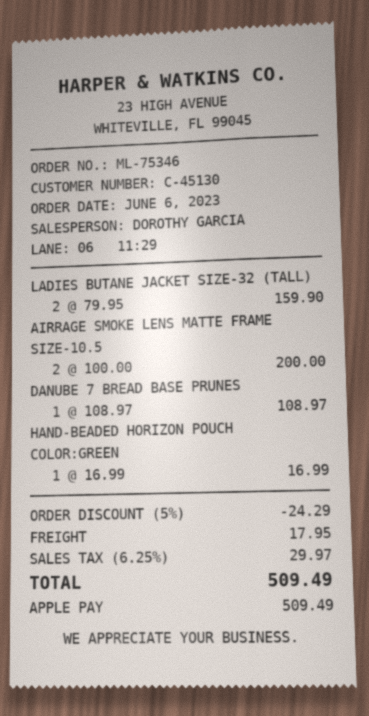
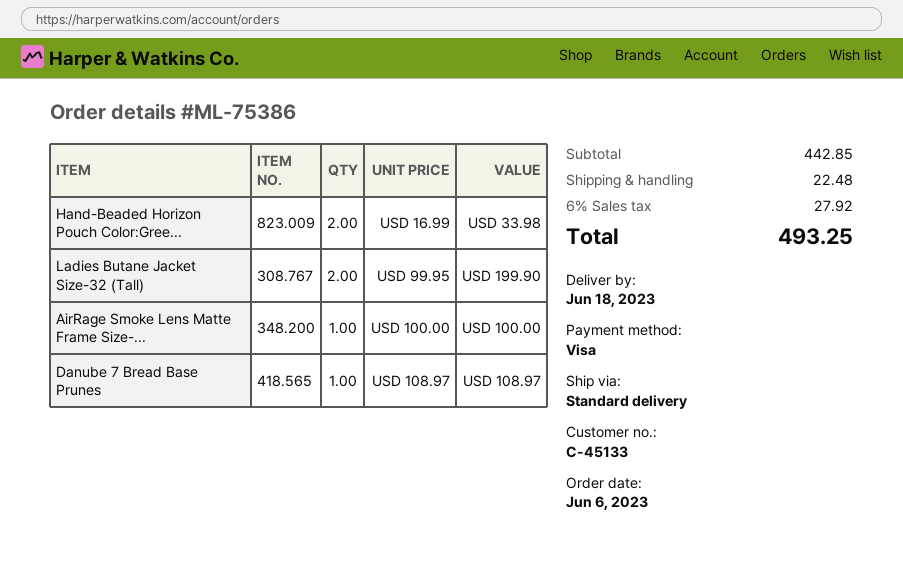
order number: ML-75346 -> ML-75386
customer number: C-45130 -> C-45133
payment method: Apple Pay -> Visa
LADIES BUTANE JACKET SIZE-32 (TALL): 2 x 79.95 = 159.90 -> 2 x 99.95 = 199.90
AIRRAGE SMOKE LENS MATTE FRAME SIZE-10.5: 2 x 100.00 = 200.00 -> 1 x 100.00 = 100.00
HAND-BEADED HORIZON POUCH COLOR:GREEN: 1 x 16.99 = 16.99 -> 2 x 16.99 = 33.98
discount: 5% = 24.29 -> none
shipping: 17.95 -> 22.48
tax: 6.25% = 29.97 -> 6% = 27.92
total: 509.49 -> 493.25

